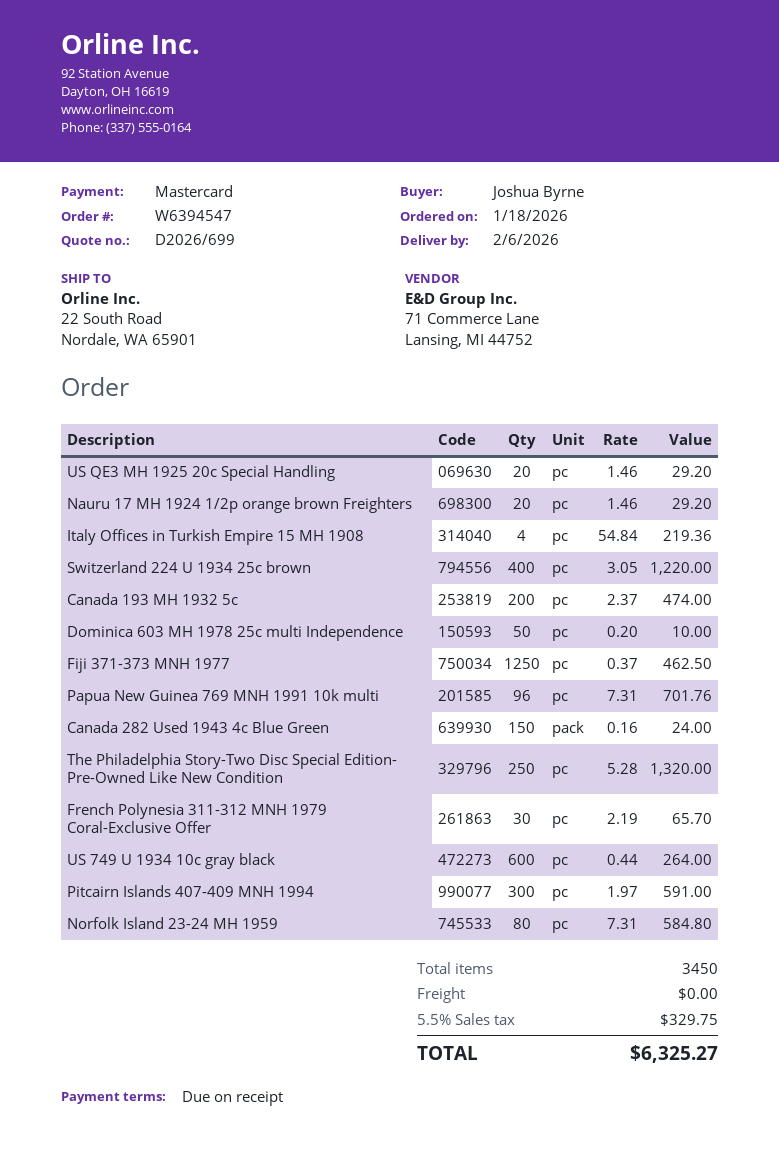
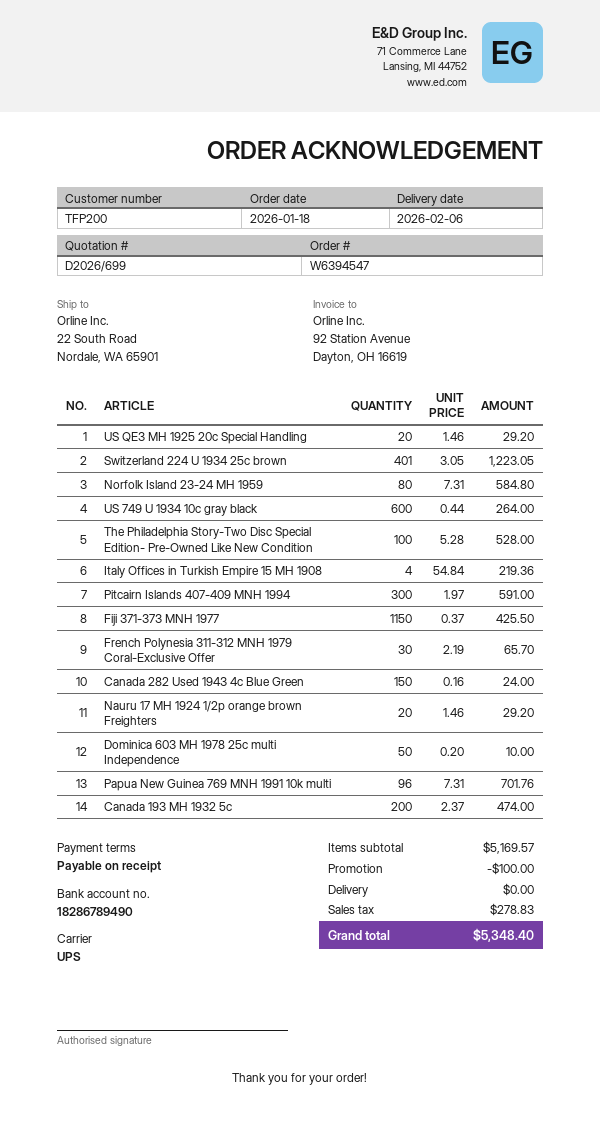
Switzerland 224 U 1934 25c brown: 400 x 3.05 = 1220.00 -> 401 x 3.05 = 1223.05
Fiji 371-373 MNH 1977: 1250 x 0.37 = 462.50 -> 1150 x 0.37 = 425.50
The Philadelphia Story-Two Disc Special Edition- Pre-Owned Like New Condition: 250 x 5.28 = 1320.00 -> 100 x 5.28 = 528.00
discount: none -> 100.00
tax: 329.75 -> 278.83
total: 6325.27 -> 5348.40

